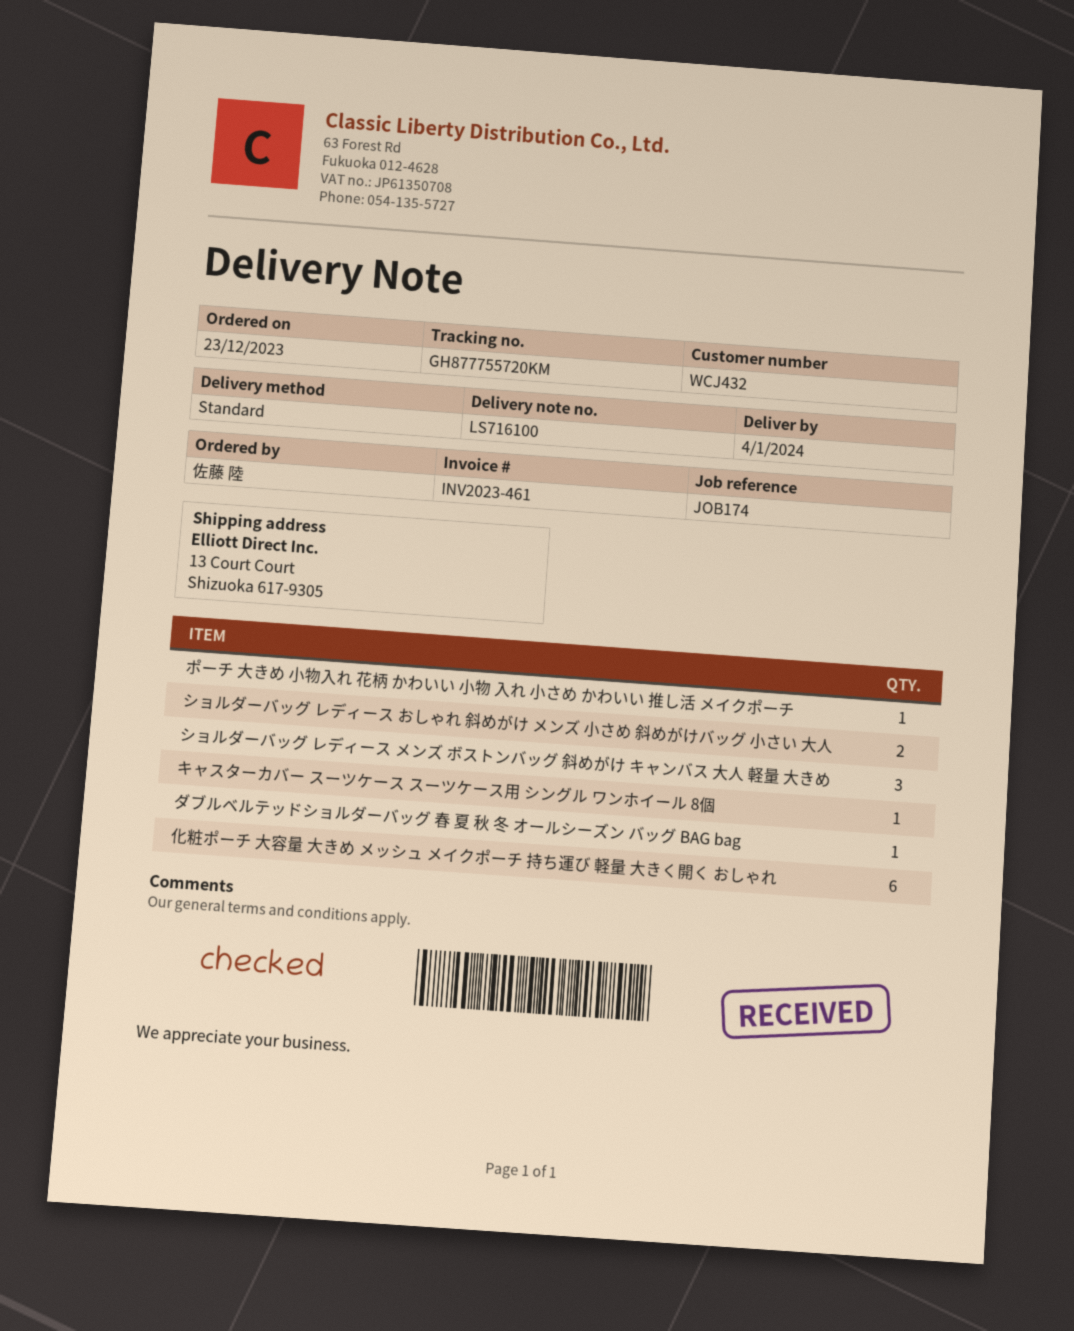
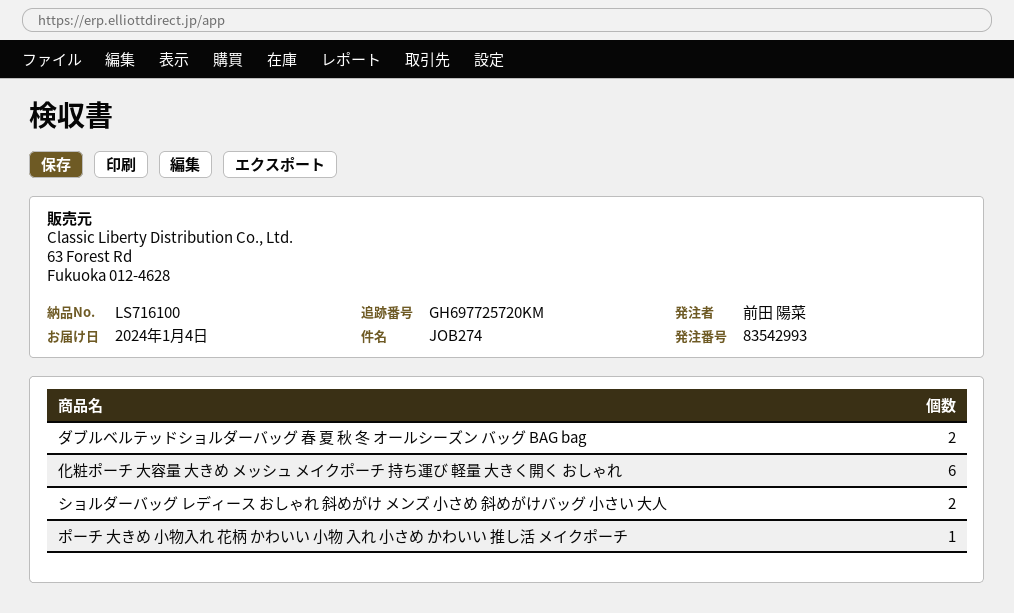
reference: JOB174 -> JOB274
ordered by: 佐藤 陸 -> 前田 陽菜
tracking number: GH877755720KM -> GH697725720KM
ショルダーバッグ レディース メンズ ボストンバッグ 斜めがけ キャンバス 大人 軽量 大きめ: 3 -> none
キャスターカバー スーツケース スーツケース用 シングル ワンホイール 8個: 1 -> none
ダブルベルテッドショルダーバッグ 春 夏 秋 冬 オールシーズン バッグ BAG bag: 1 -> 2

